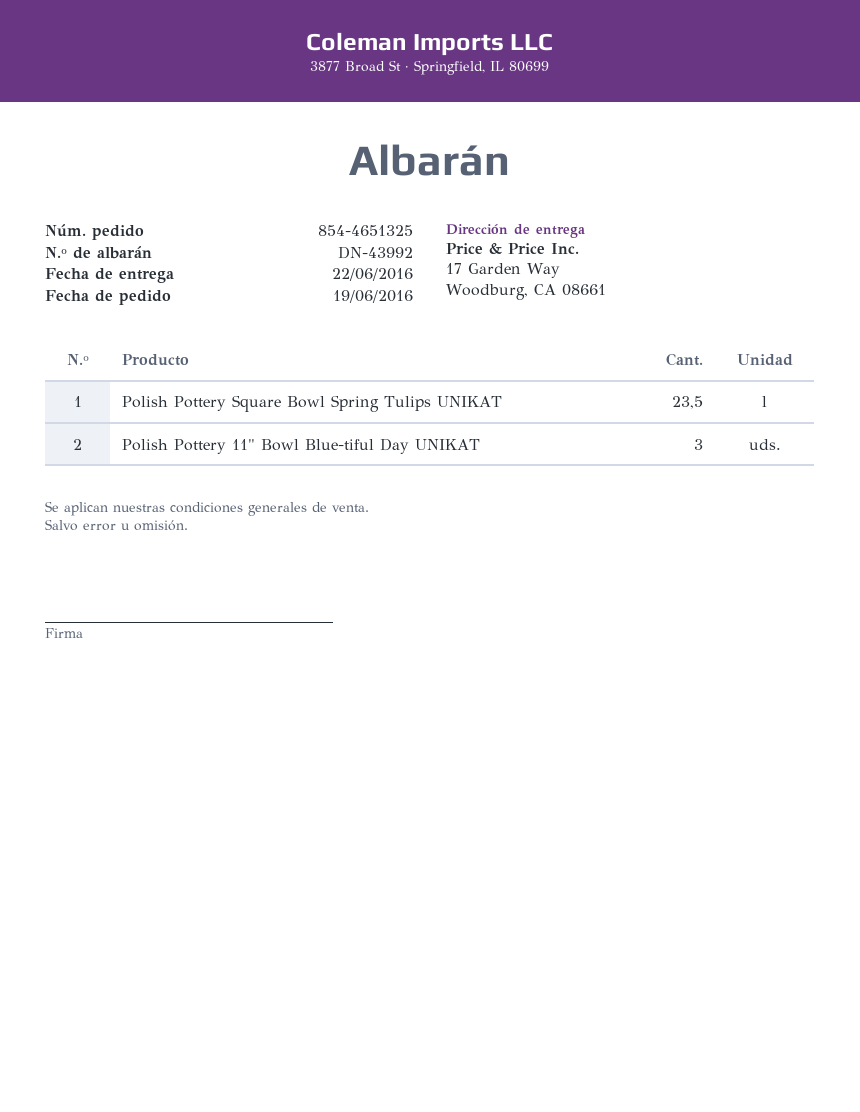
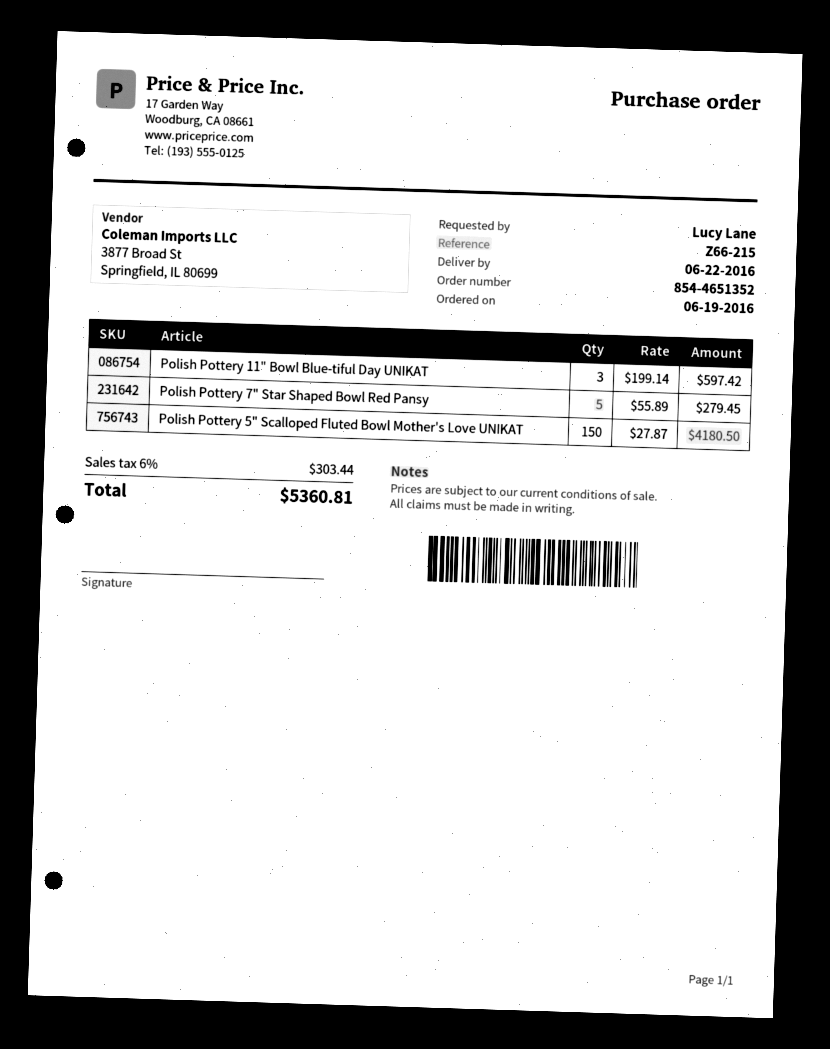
order number: 854-4651325 -> 854-4651352
Polish Pottery Square Bowl Spring Tulips UNIKAT: 23.5 -> none
Polish Pottery 7" Star Shaped Bowl Red Pansy: none -> 5
Polish Pottery 5" Scalloped Fluted Bowl Mother's Love UNIKAT: none -> 150

